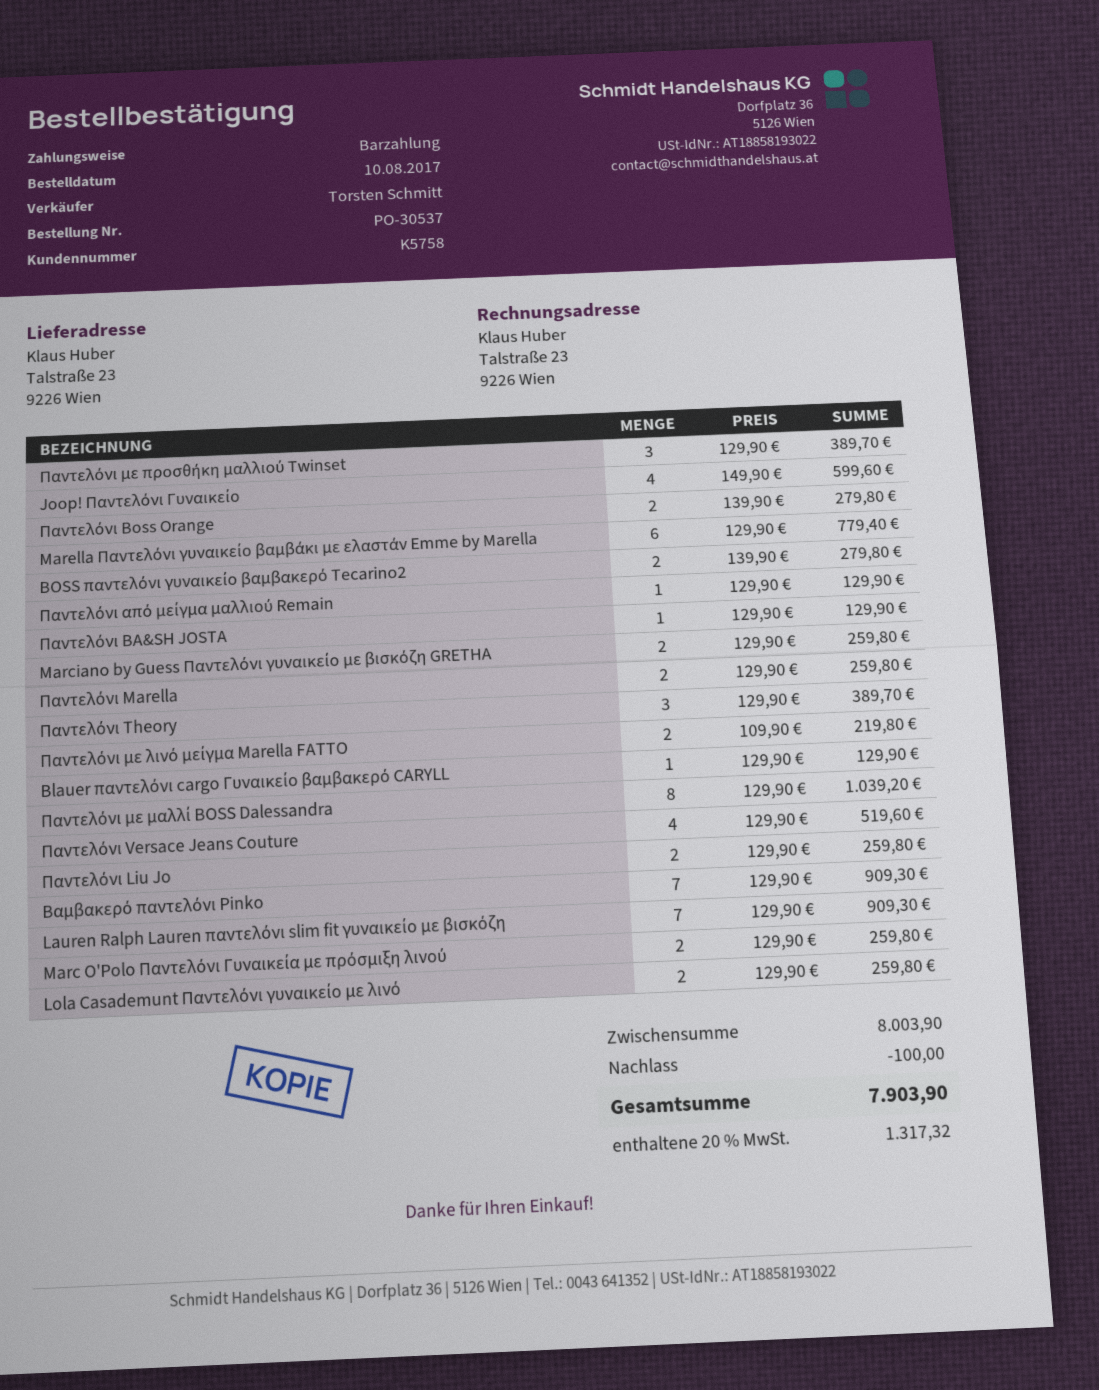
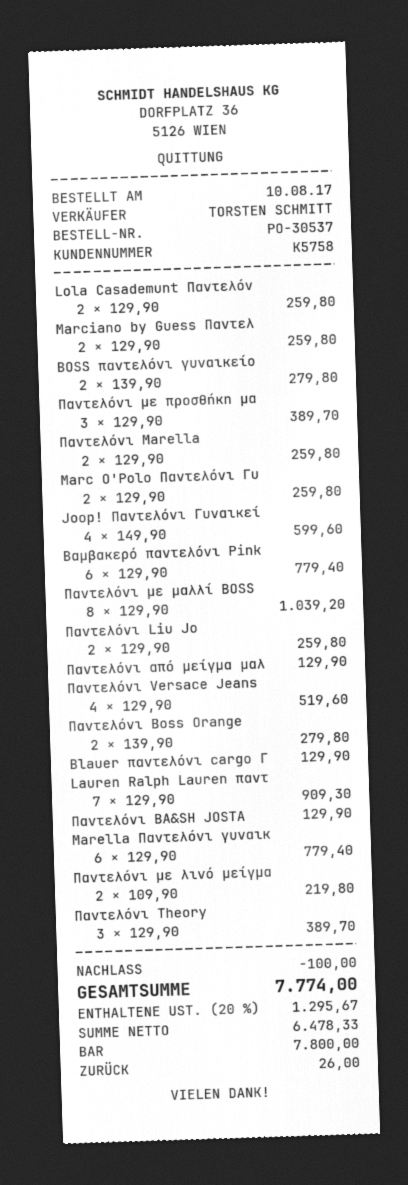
Βαμβακερό παντελόνι Pinko: 7 x 129.90 = 909.30 -> 6 x 129.90 = 779.40
tax: 20% = 1317.32 -> 20% = 1295.67
total: 7903.90 -> 7774.00

